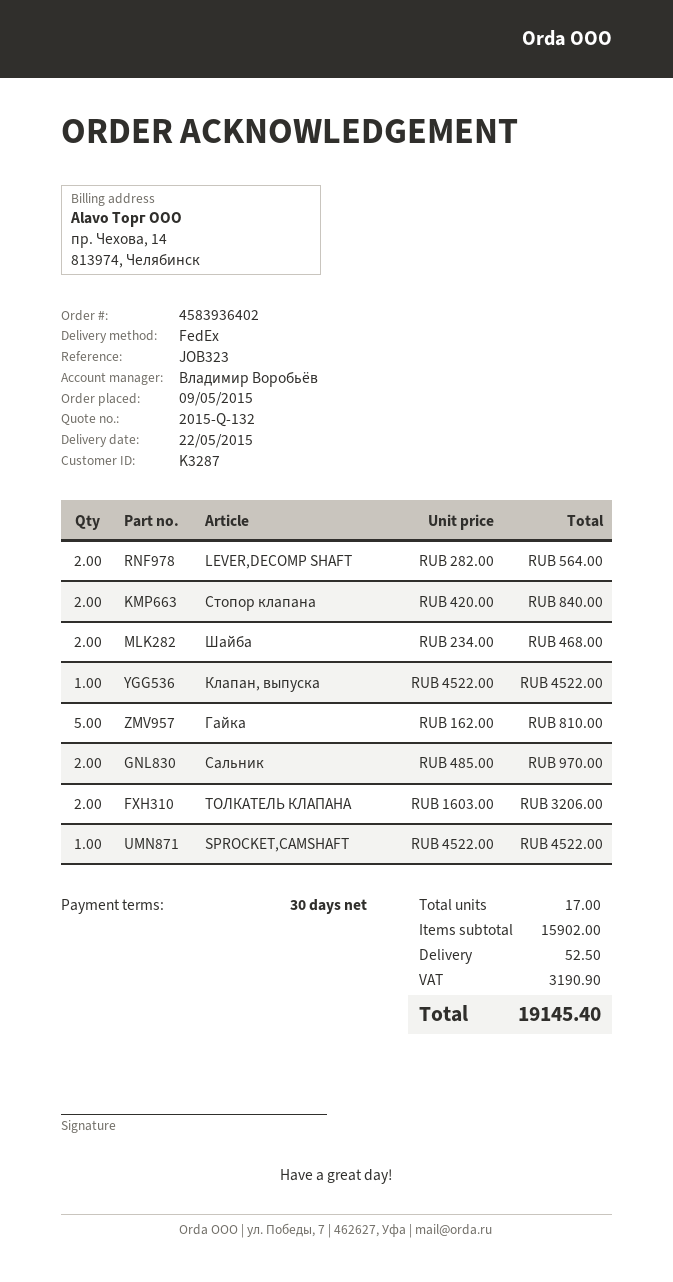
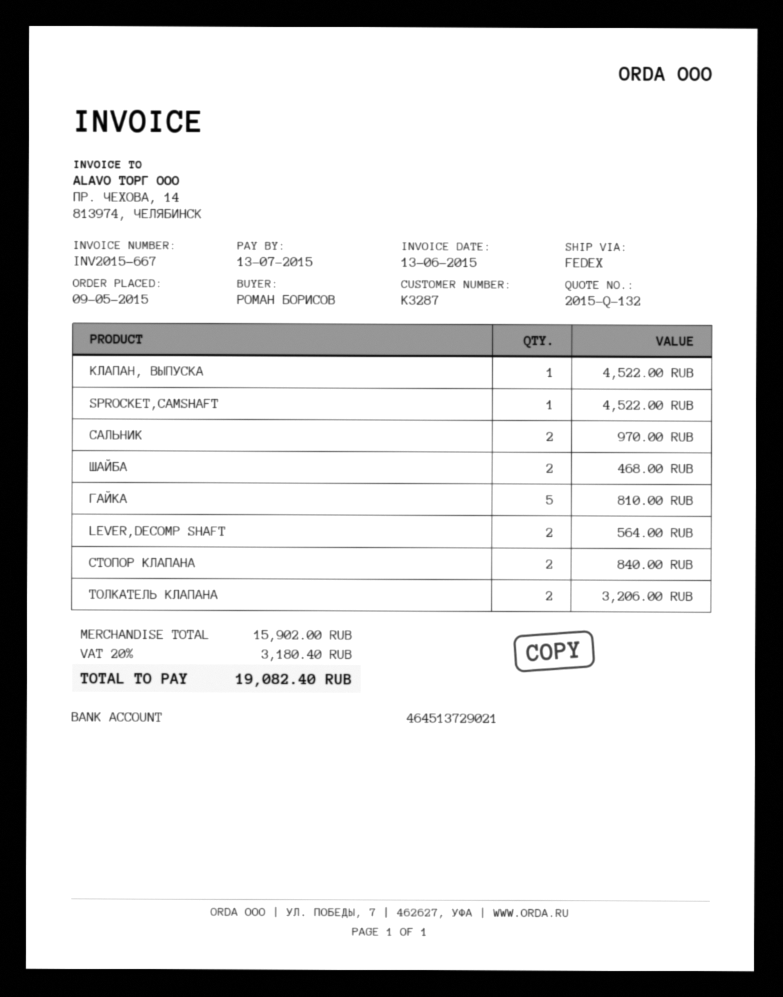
shipping: 52.50 -> none
tax: 3190.90 -> 3180.40
total: 19145.40 -> 19082.40

